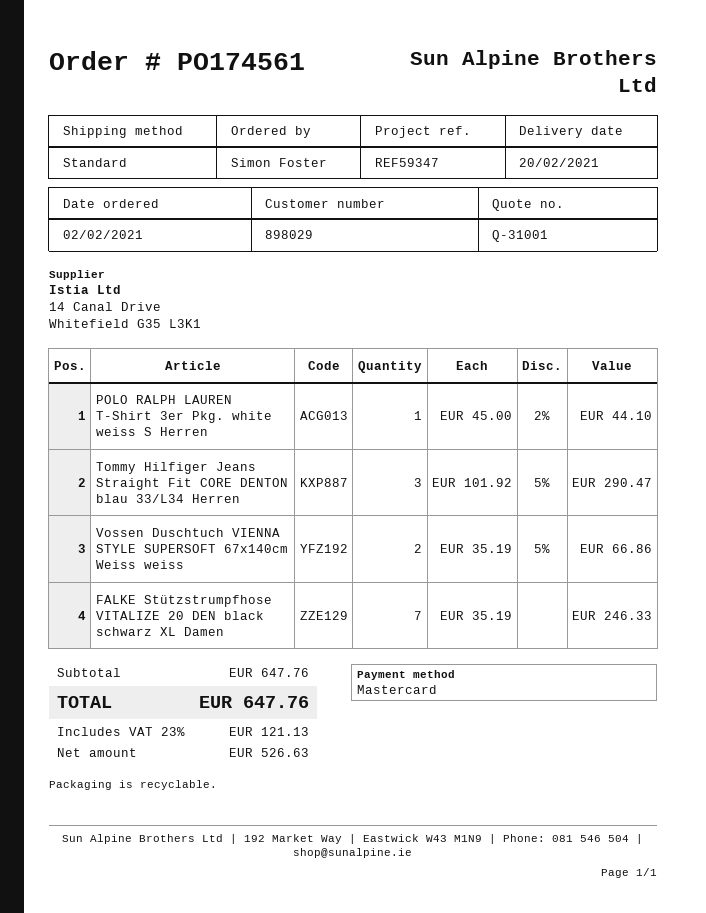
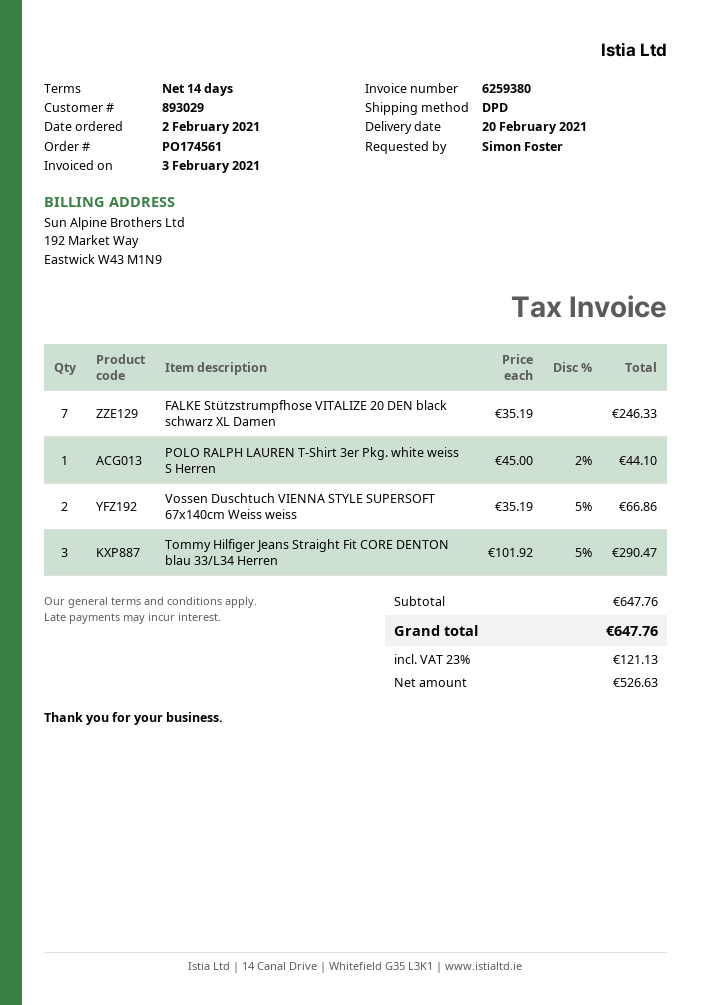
customer number: 898029 -> 893029
shipping method: standard -> DPD

